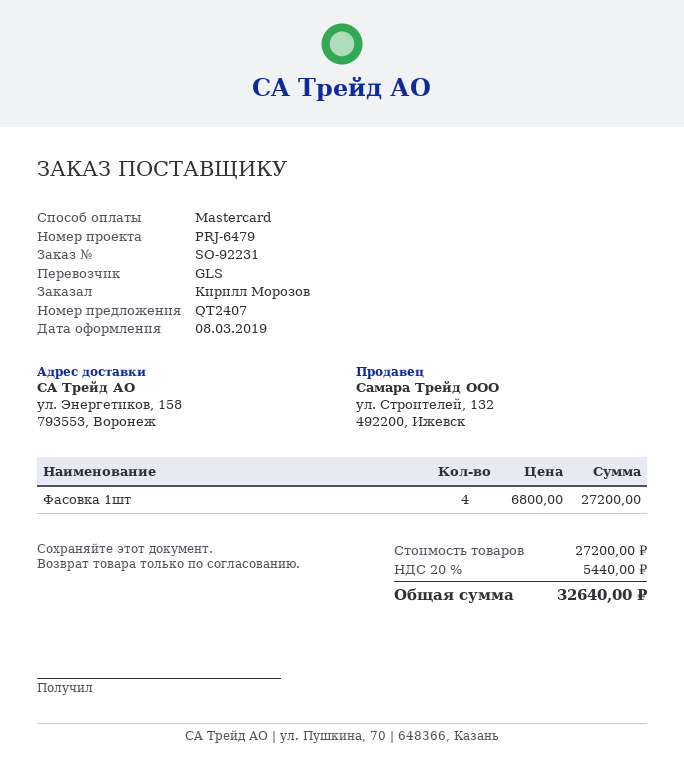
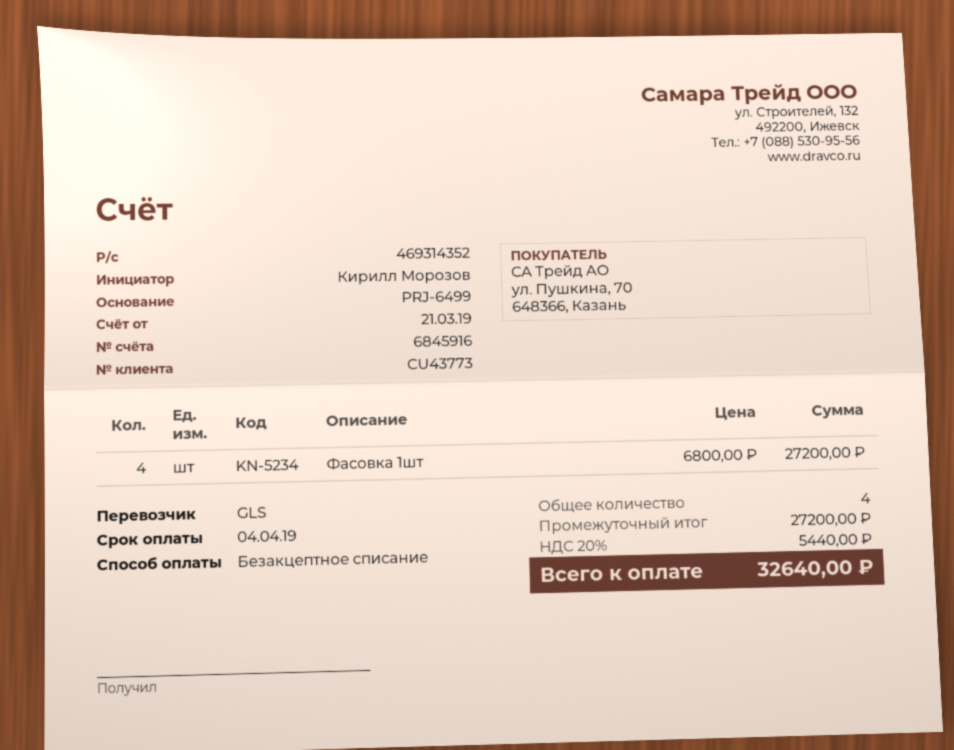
reference: PRJ-6479 -> PRJ-6499
payment method: Mastercard -> direct debit

